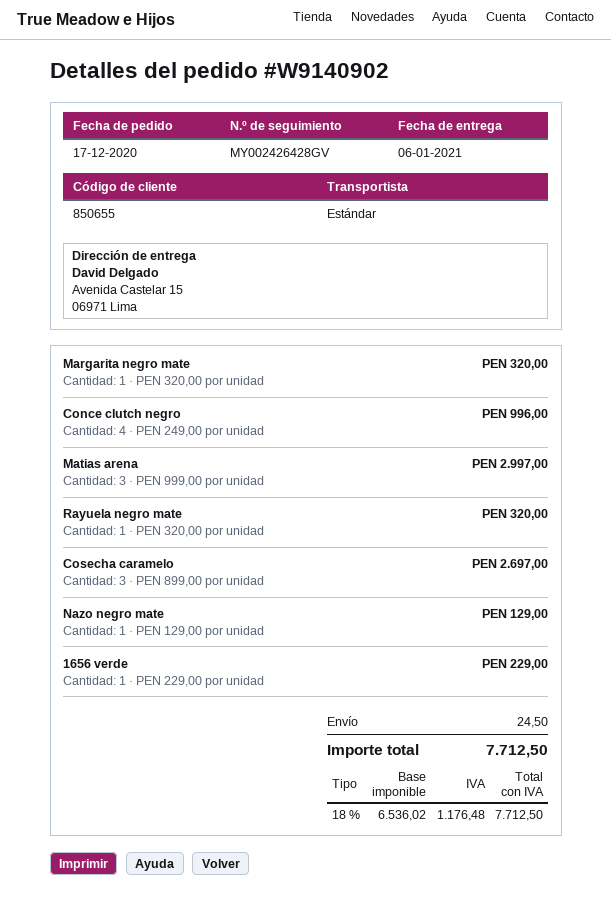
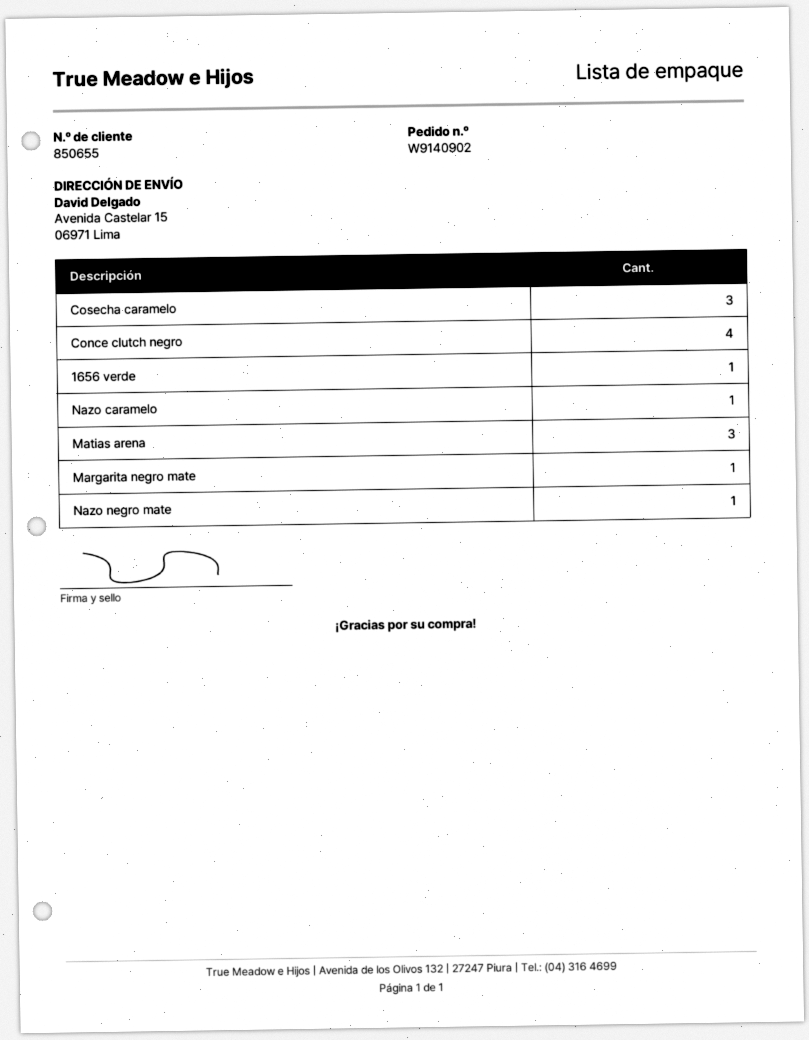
Rayuela negro mate: 1 -> none
Nazo caramelo: none -> 1

